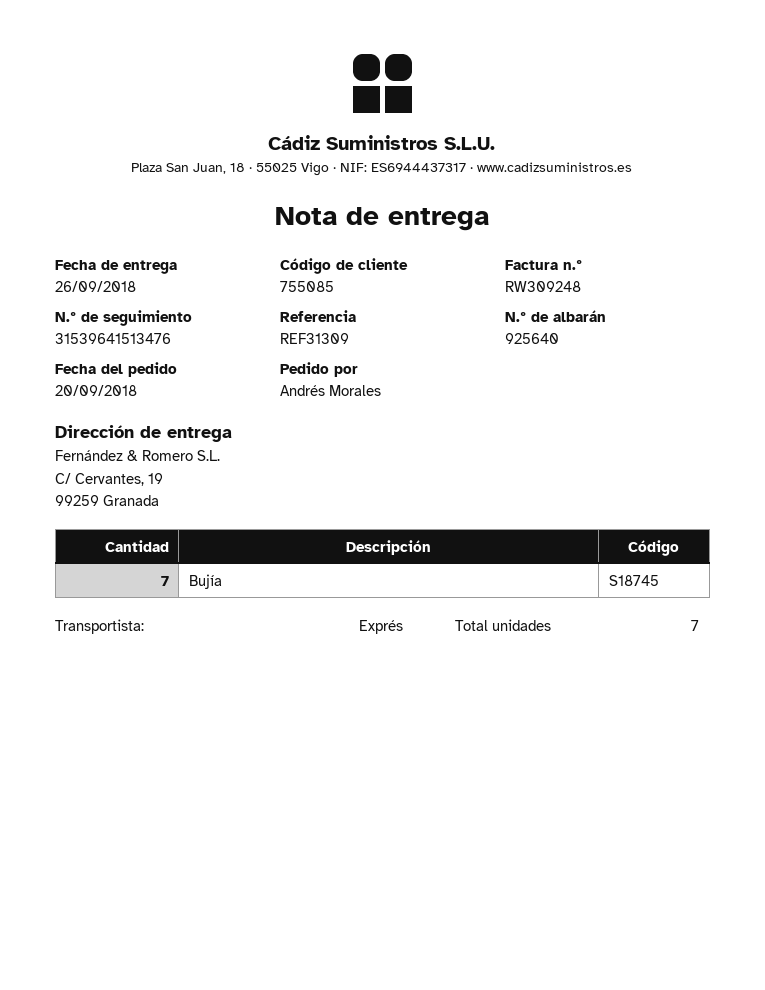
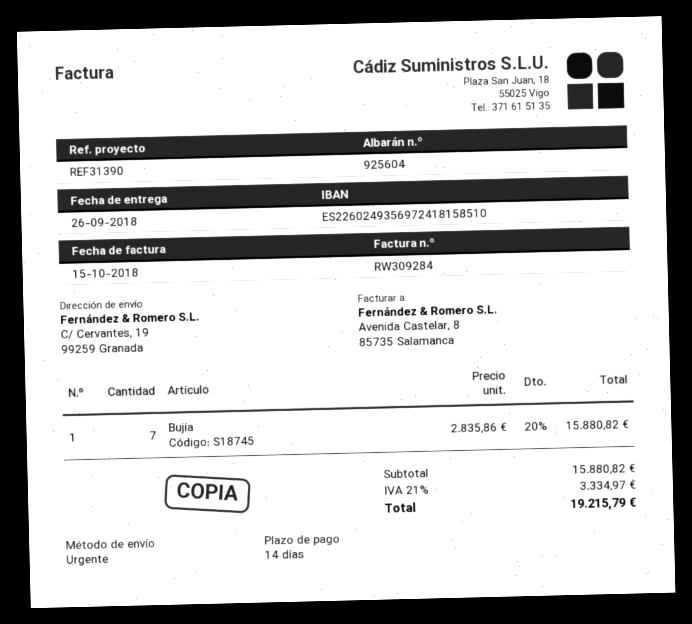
delivery note number: 925640 -> 925604
invoice number: RW309248 -> RW309284
reference: REF31309 -> REF31390

